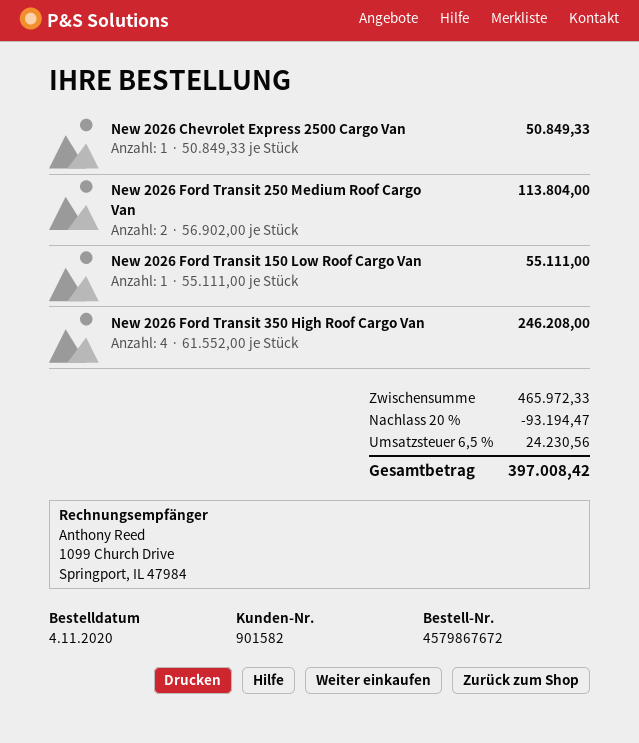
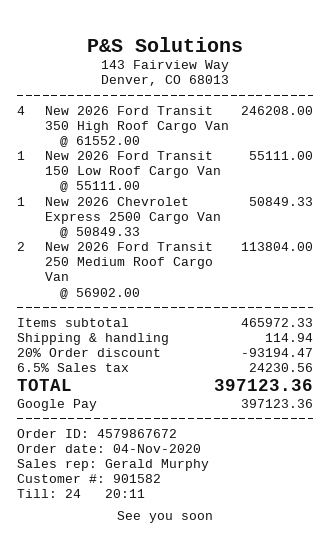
shipping: none -> 114.94
total: 397008.42 -> 397123.36

